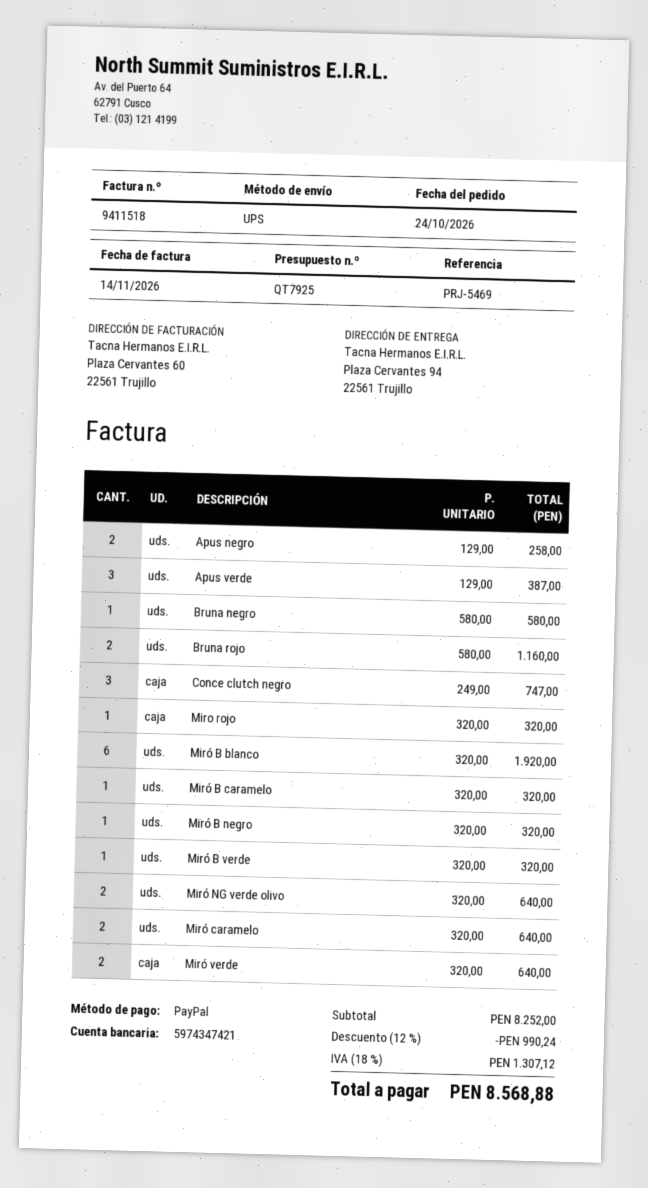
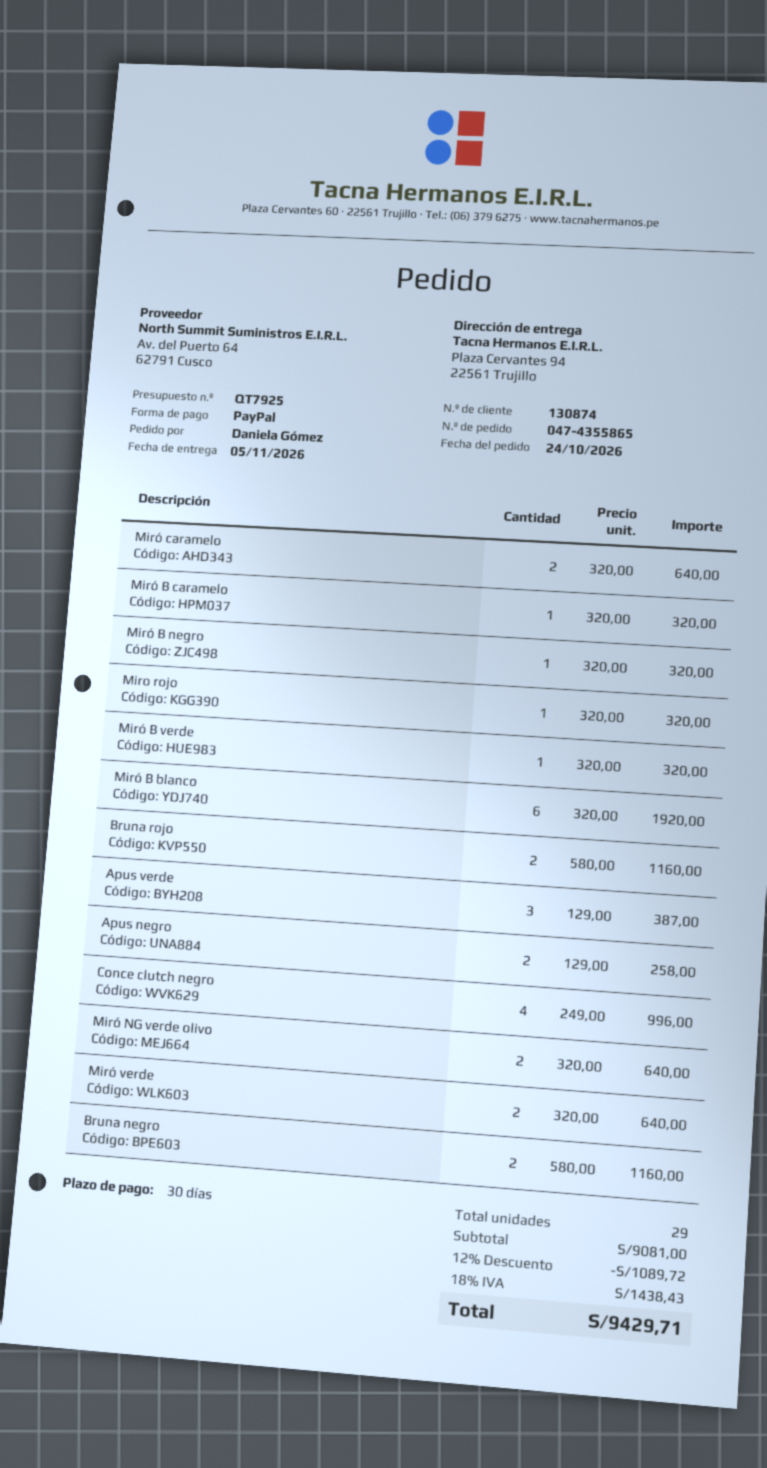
Bruna negro: 1 x 580.00 = 580.00 -> 2 x 580.00 = 1160.00
Conce clutch negro: 3 x 249.00 = 747.00 -> 4 x 249.00 = 996.00
subtotal: 8252.00 -> 9081.00
discount: 12% = 990.24 -> 12% = 1089.72
tax: 18% = 1307.12 -> 18% = 1438.43
total: 8568.88 -> 9429.71

